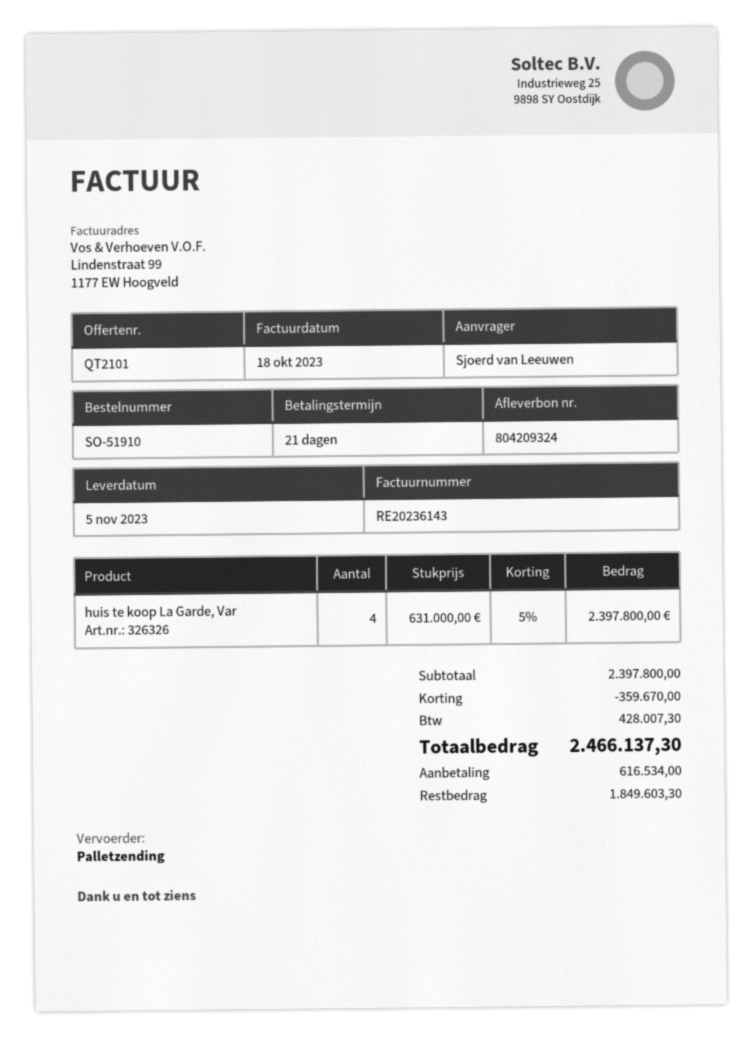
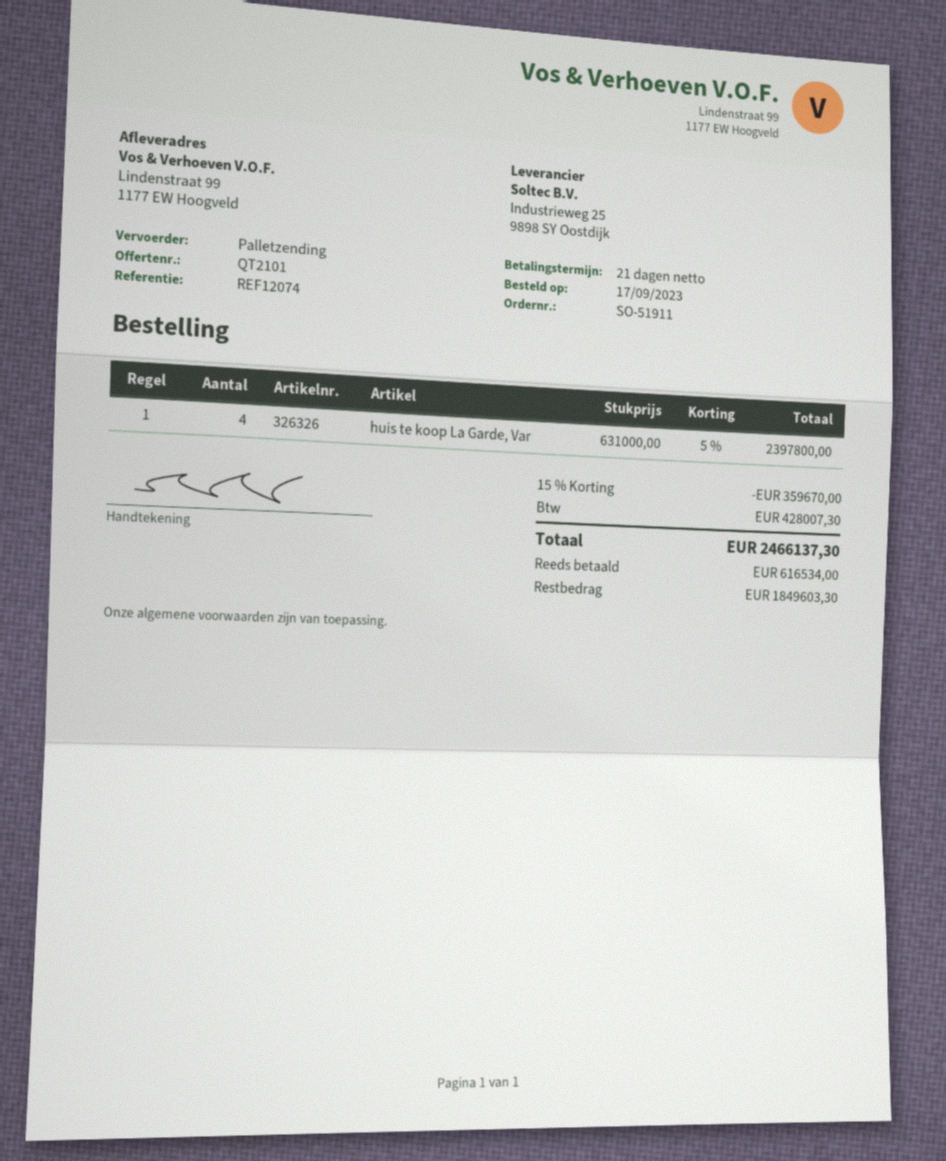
order number: SO-51910 -> SO-51911

